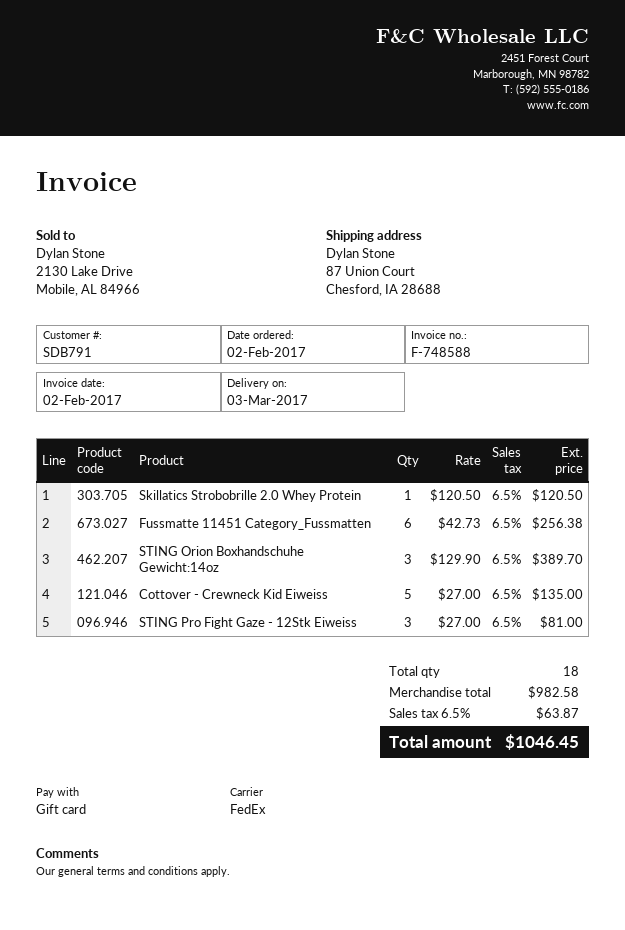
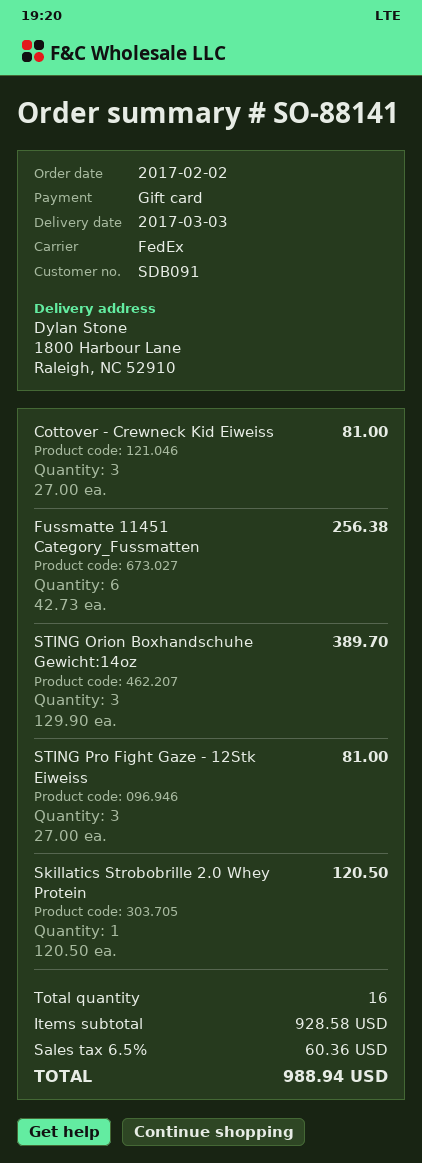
customer number: SDB791 -> SDB091
ship to: 87 Union Court, Chesford, IA 28688 -> 1800 Harbour Lane, Raleigh, NC 52910
Cottover - Crewneck Kid Eiweiss: 5 x 27.00 = 135.00 -> 3 x 27.00 = 81.00
total quantity: 18 -> 16
subtotal: 982.58 -> 928.58
tax: 6.5% = 63.87 -> 6.5% = 60.36
total: 1046.45 -> 988.94

